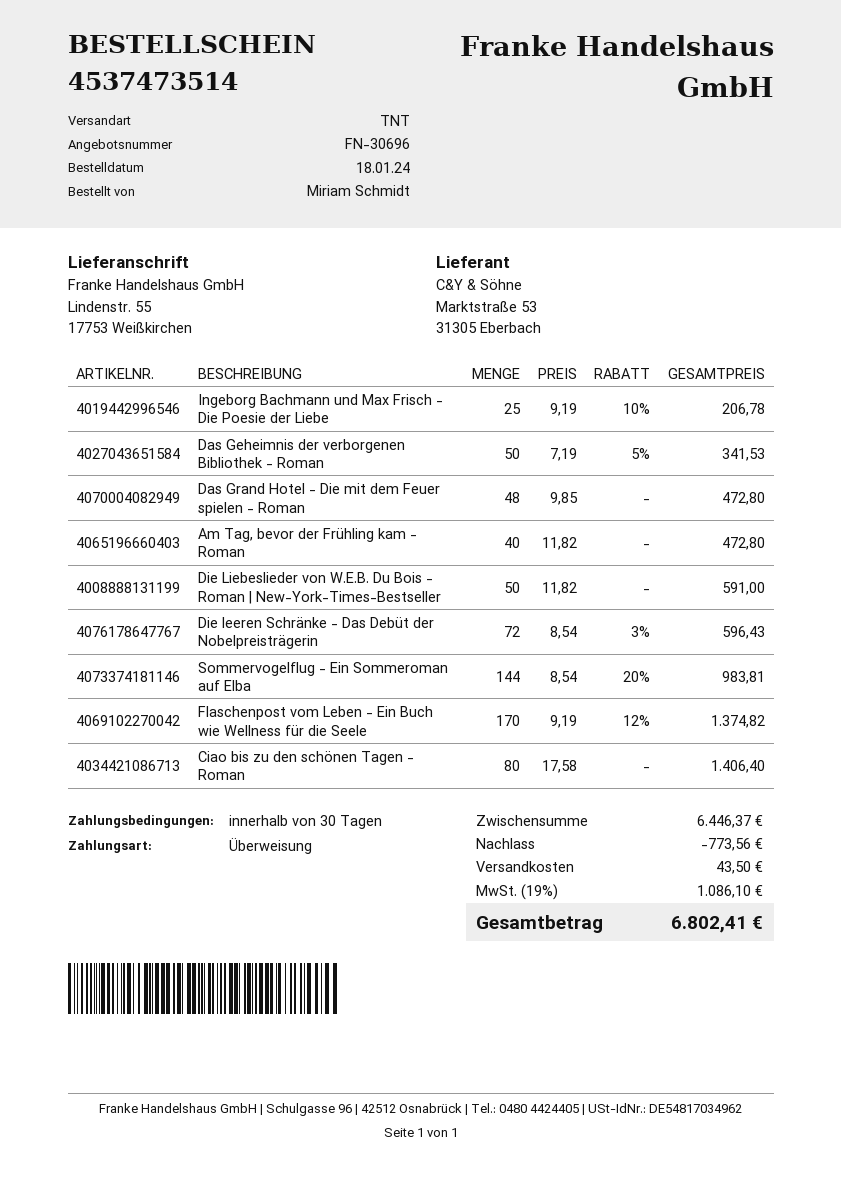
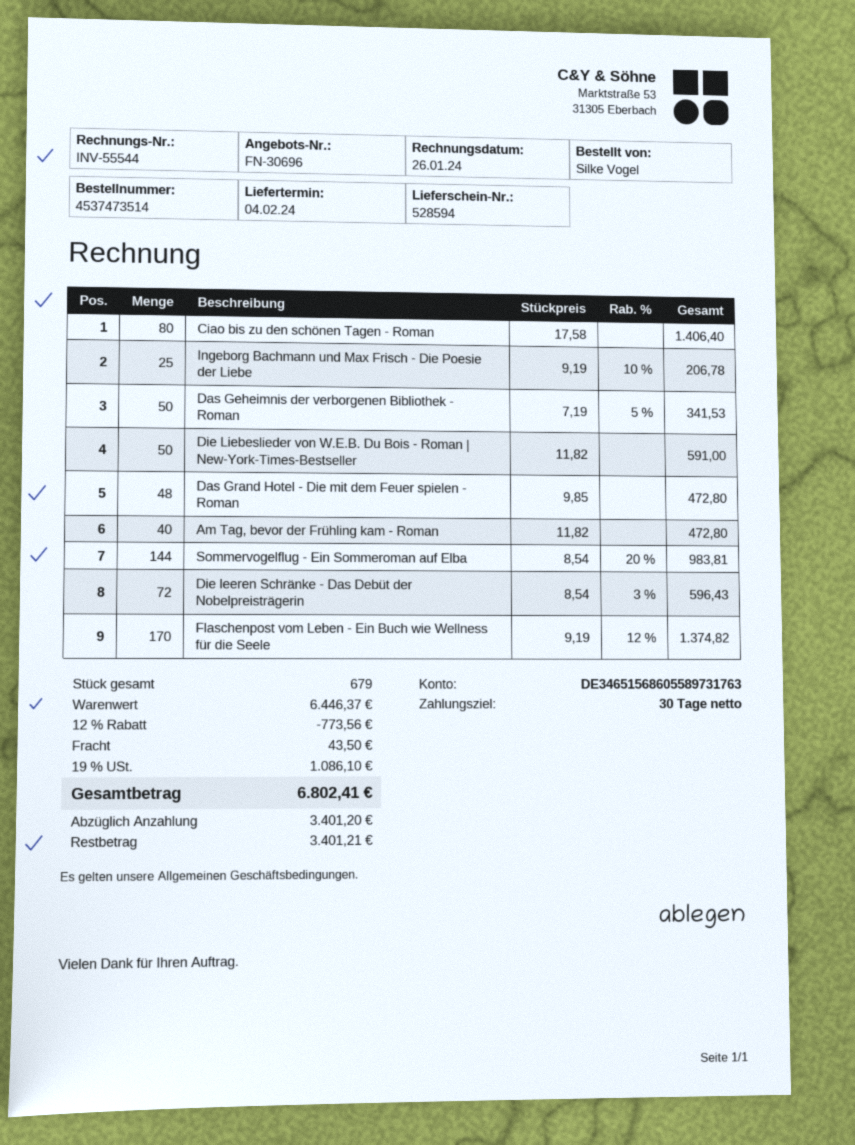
ordered by: Miriam Schmidt -> Silke Vogel

